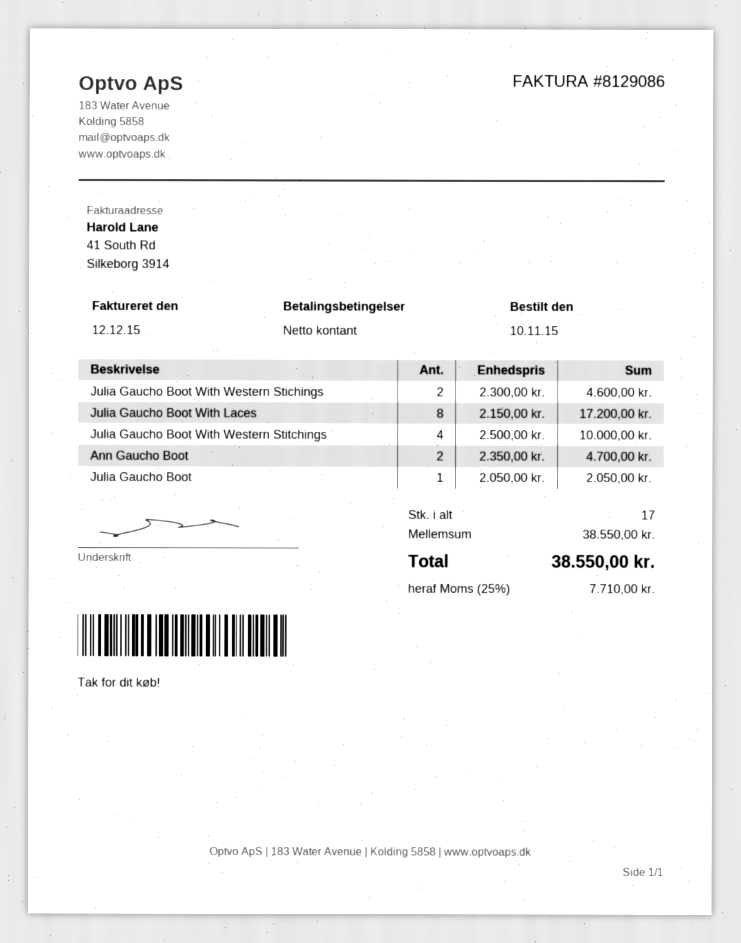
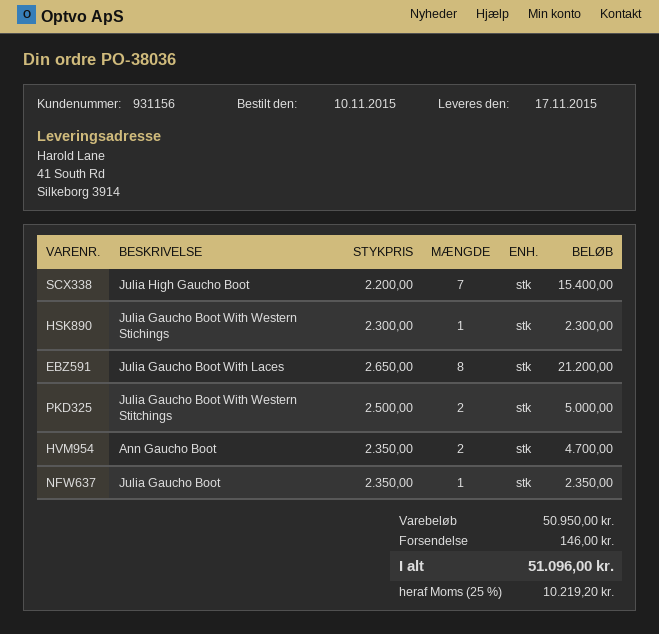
Julia Gaucho Boot With Western Stichings: 2 x 2300.00 = 4600.00 -> 1 x 2300.00 = 2300.00
Julia Gaucho Boot With Laces: 8 x 2150.00 = 17200.00 -> 8 x 2650.00 = 21200.00
Julia Gaucho Boot With Western Stitchings: 4 x 2500.00 = 10000.00 -> 2 x 2500.00 = 5000.00
Julia Gaucho Boot: 1 x 2050.00 = 2050.00 -> 1 x 2350.00 = 2350.00
Julia High Gaucho Boot: none -> 7 x 2200.00 = 15400.00
subtotal: 38550.00 -> 50950.00
shipping: none -> 146.00
tax: 25% = 7710.00 -> 25% = 10219.20
total: 38550.00 -> 51096.00

